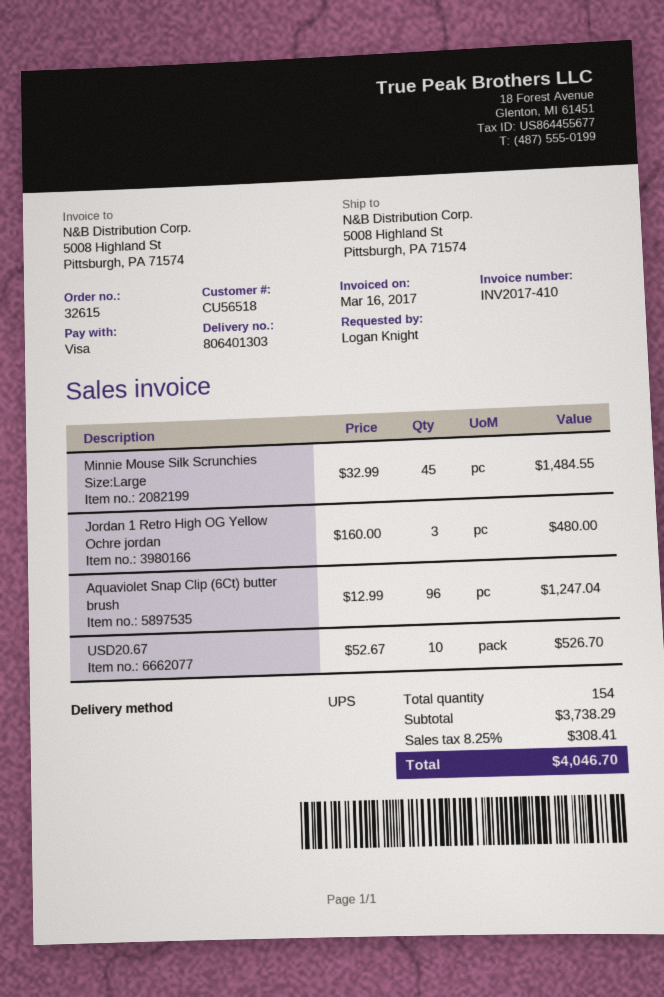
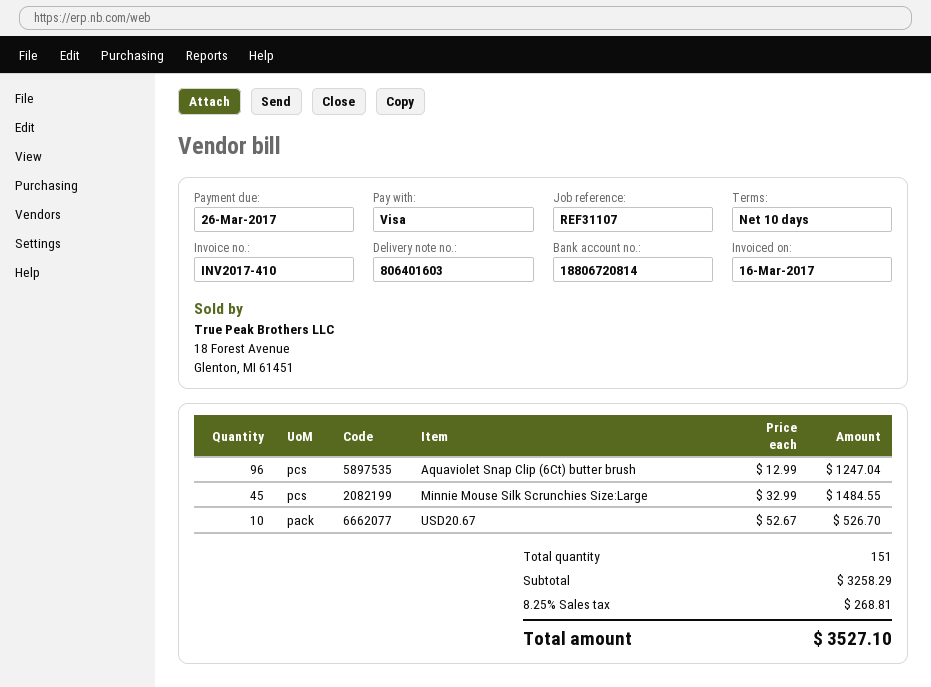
delivery note number: 806401303 -> 806401603
Jordan 1 Retro High OG Yellow Ochre jordan: 3 x 160.00 = 480.00 -> none
total quantity: 154 -> 151
subtotal: 3738.29 -> 3258.29
tax: 8.25% = 308.41 -> 8.25% = 268.81
total: 4046.70 -> 3527.10

